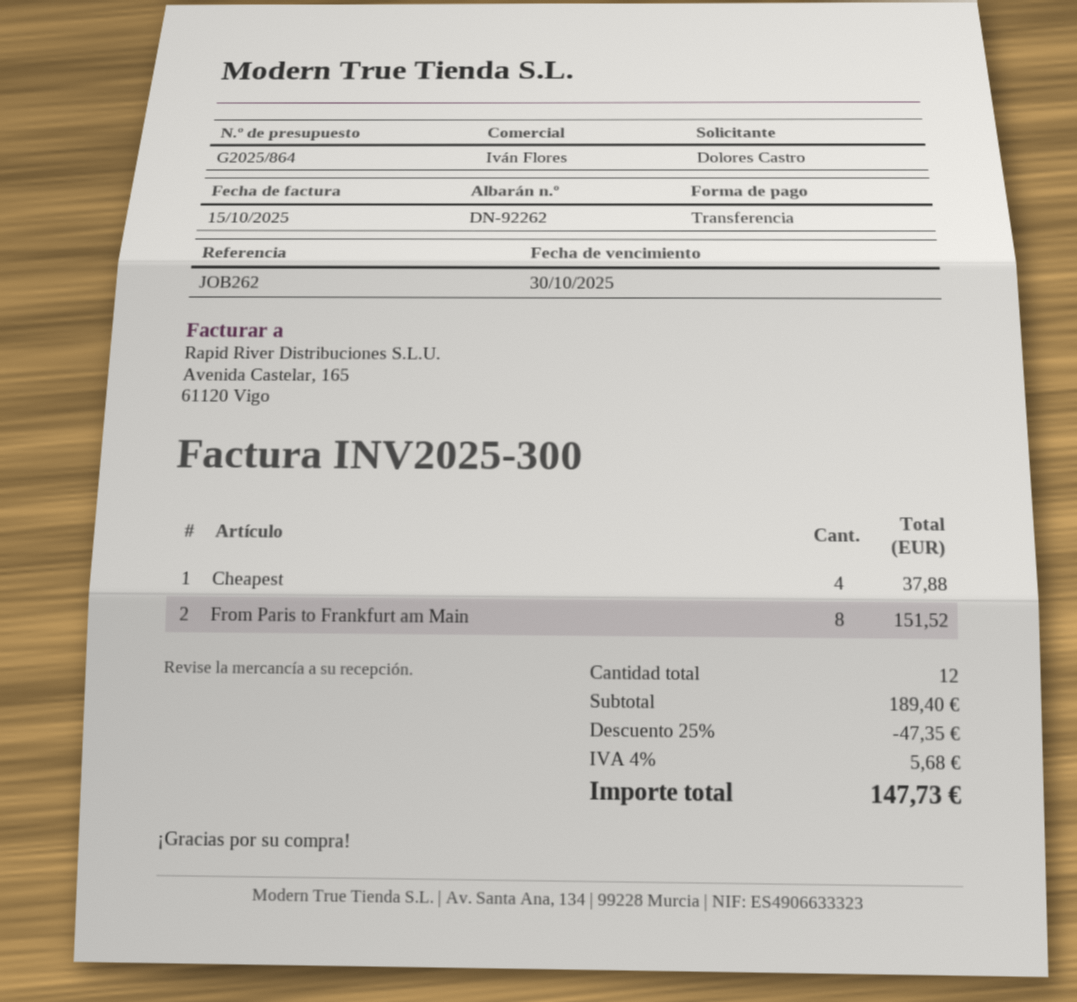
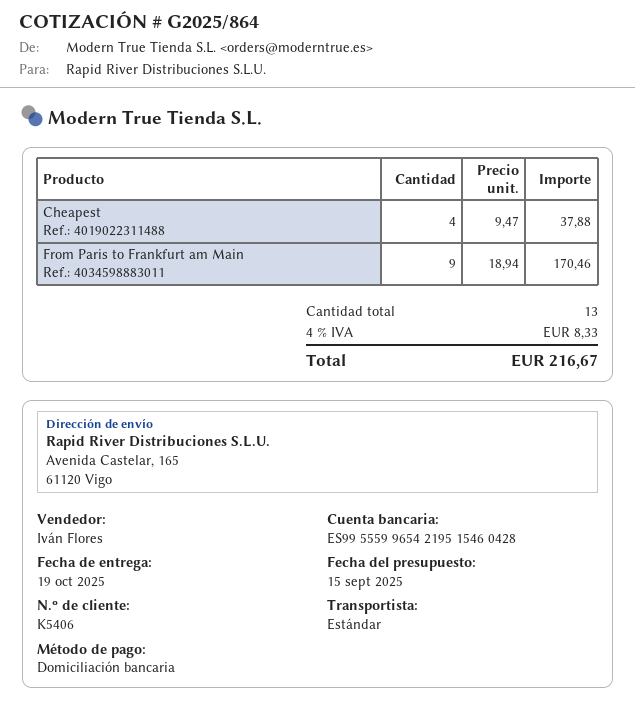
payment method: bank transfer -> direct debit
From Paris to Frankfurt am Main: 8 for 151.52 -> 9 for 170.46
total quantity: 12 -> 13
discount: 25% = 47.35 -> none
tax: 4% = 5.68 -> 4% = 8.33
total: 147.73 -> 216.67

